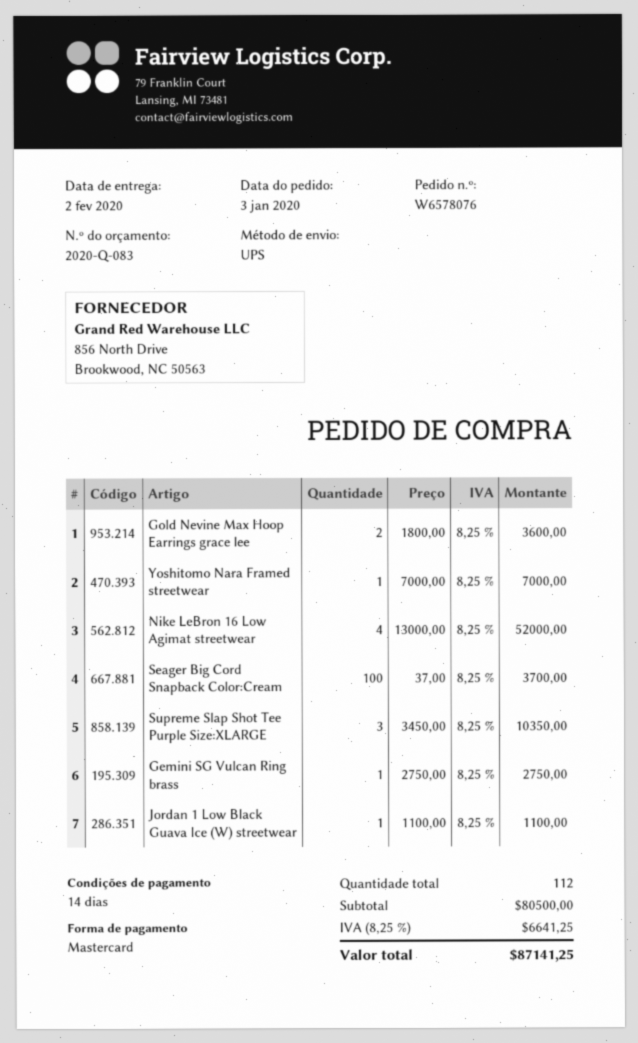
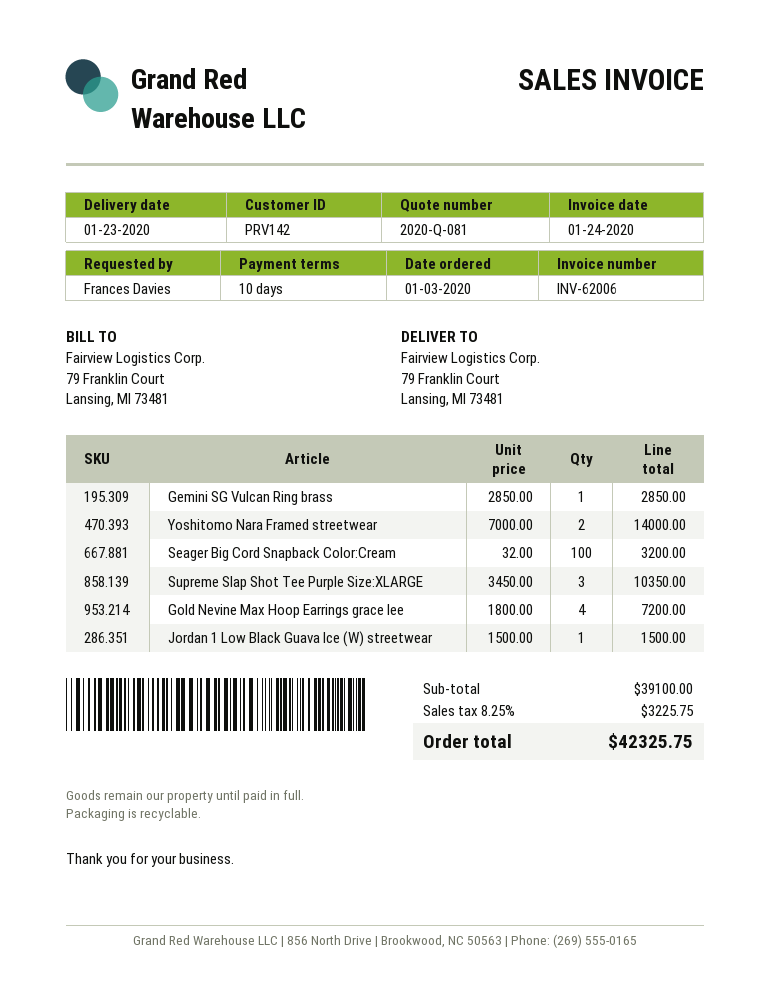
quote number: 2020-Q-083 -> 2020-Q-081
delivery date: 2020-02-02 -> 2020-01-23
payment terms: 14 days -> 10 days
Gold Nevine Max Hoop Earrings grace lee: 2 x 1800.00 = 3600.00 -> 4 x 1800.00 = 7200.00
Yoshitomo Nara Framed streetwear: 1 x 7000.00 = 7000.00 -> 2 x 7000.00 = 14000.00
Nike LeBron 16 Low Agimat streetwear: 4 x 13000.00 = 52000.00 -> none
Seager Big Cord Snapback Color:Cream: 100 x 37.00 = 3700.00 -> 100 x 32.00 = 3200.00
Gemini SG Vulcan Ring brass: 1 x 2750.00 = 2750.00 -> 1 x 2850.00 = 2850.00
Jordan 1 Low Black Guava Ice (W) streetwear: 1 x 1100.00 = 1100.00 -> 1 x 1500.00 = 1500.00
subtotal: 80500.00 -> 39100.00
tax: 8.25% = 6641.25 -> 8.25% = 3225.75
total: 87141.25 -> 42325.75

